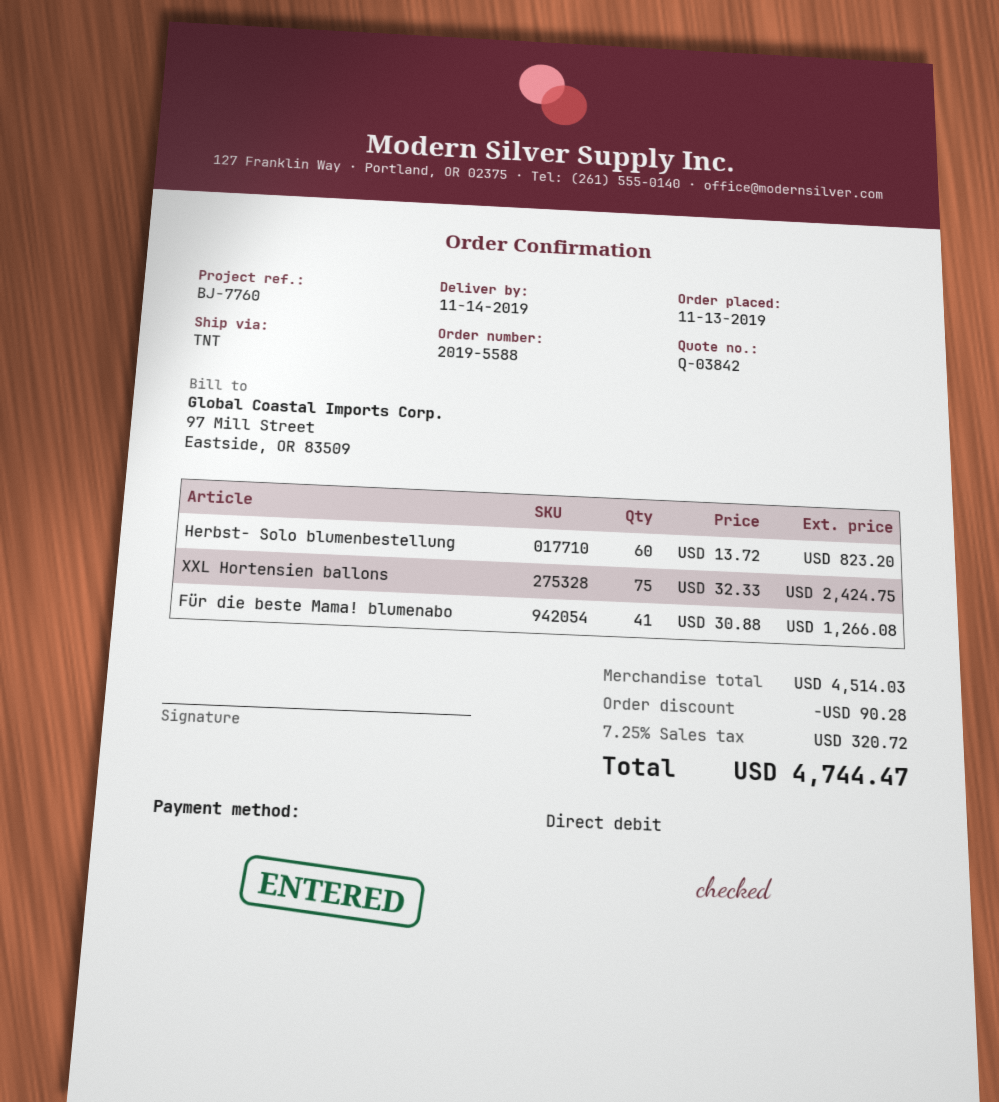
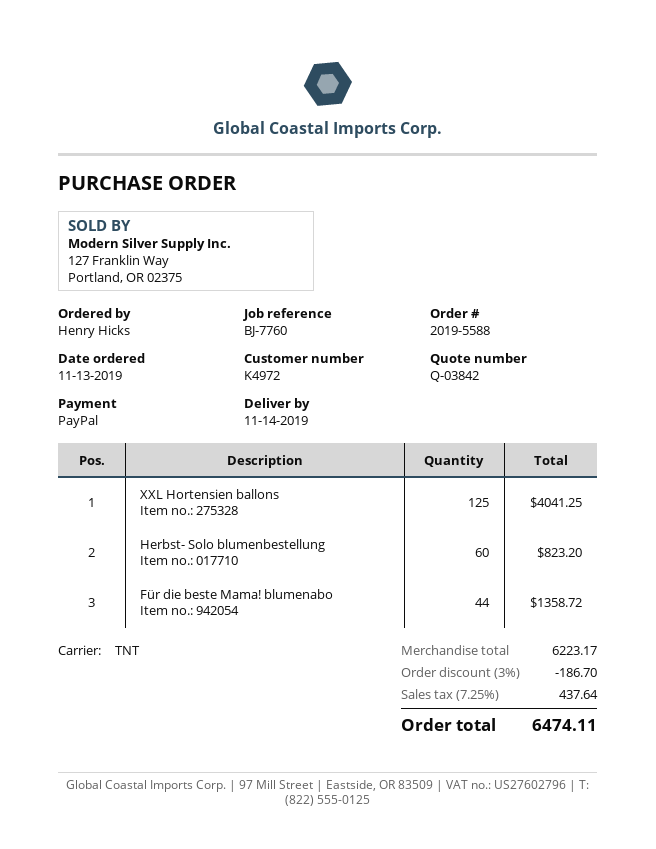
payment method: direct debit -> PayPal
XXL Hortensien ballons: 75 for 2424.75 -> 125 for 4041.25
Für die beste Mama! blumenabo: 41 for 1266.08 -> 44 for 1358.72
subtotal: 4514.03 -> 6223.17
discount: 90.28 -> 186.70
tax: 7.25% = 320.72 -> 7.25% = 437.64
total: 4744.47 -> 6474.11

